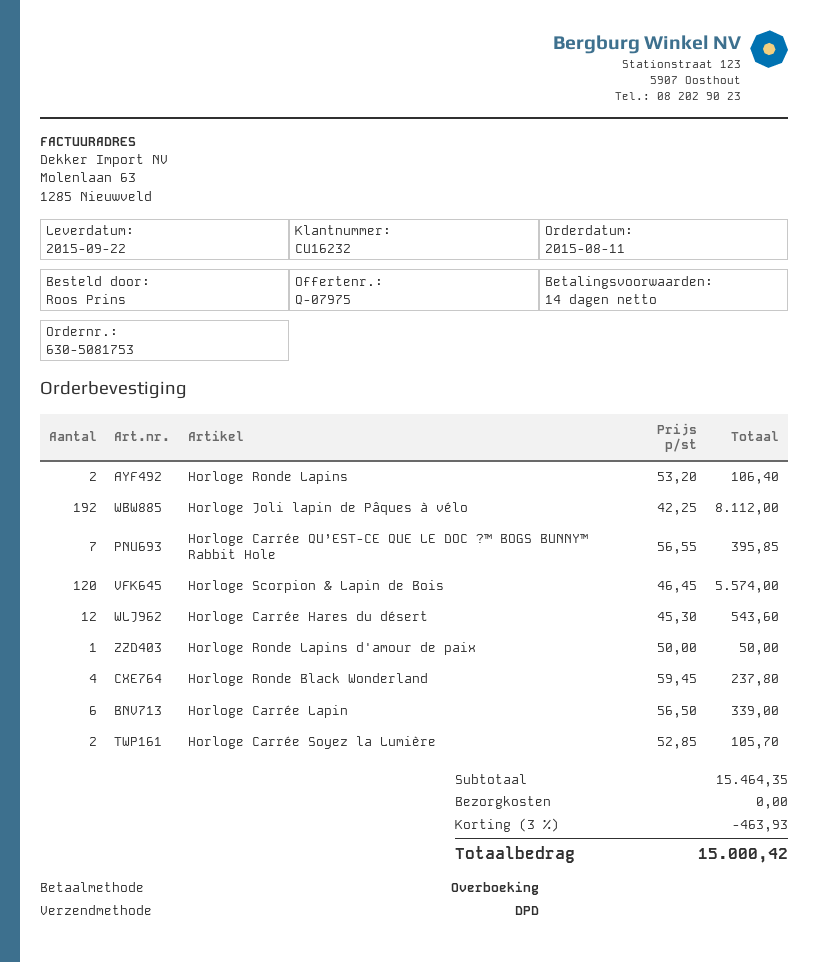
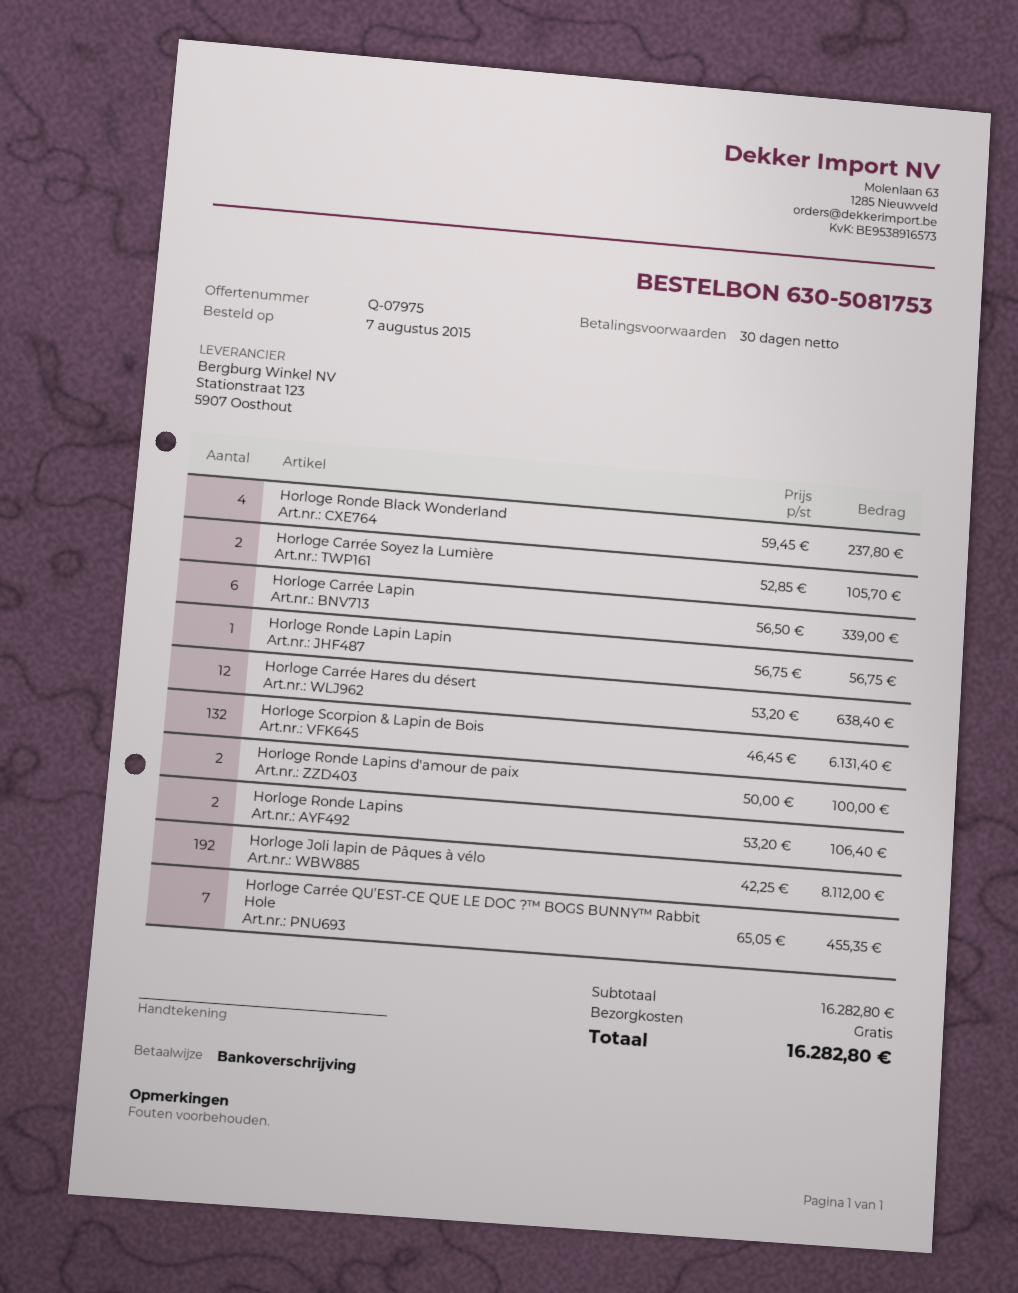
order date: 2015-08-11 -> 2015-08-07
payment terms: 14 days -> 30 days
Horloge Carrée QU’EST-CE QUE LE DOC ?™ BOGS BUNNY™ Rabbit Hole: 7 x 56.55 = 395.85 -> 7 x 65.05 = 455.35
Horloge Scorpion & Lapin de Bois: 120 x 46.45 = 5574.00 -> 132 x 46.45 = 6131.40
Horloge Carrée Hares du désert: 12 x 45.30 = 543.60 -> 12 x 53.20 = 638.40
Horloge Ronde Lapins d'amour de paix: 1 x 50.00 = 50.00 -> 2 x 50.00 = 100.00
Horloge Ronde Lapin Lapin: none -> 1 x 56.75 = 56.75
subtotal: 15464.35 -> 16282.80
discount: 3% = 463.93 -> none
total: 15000.42 -> 16282.80

